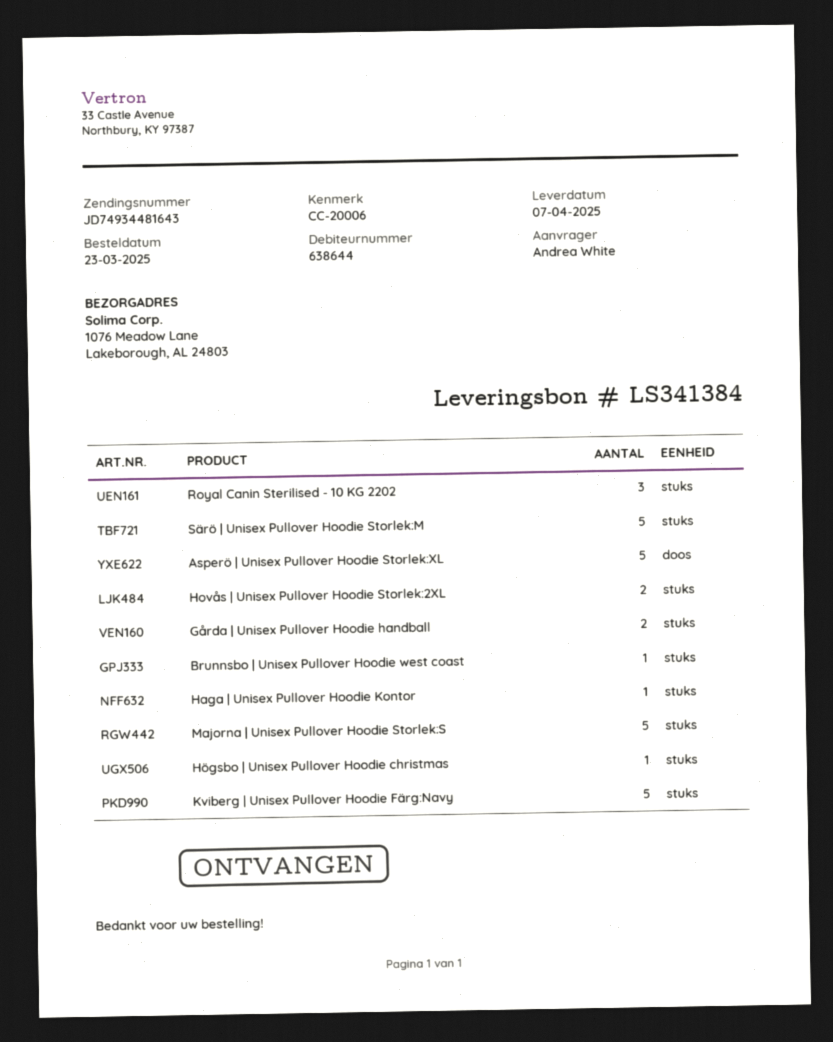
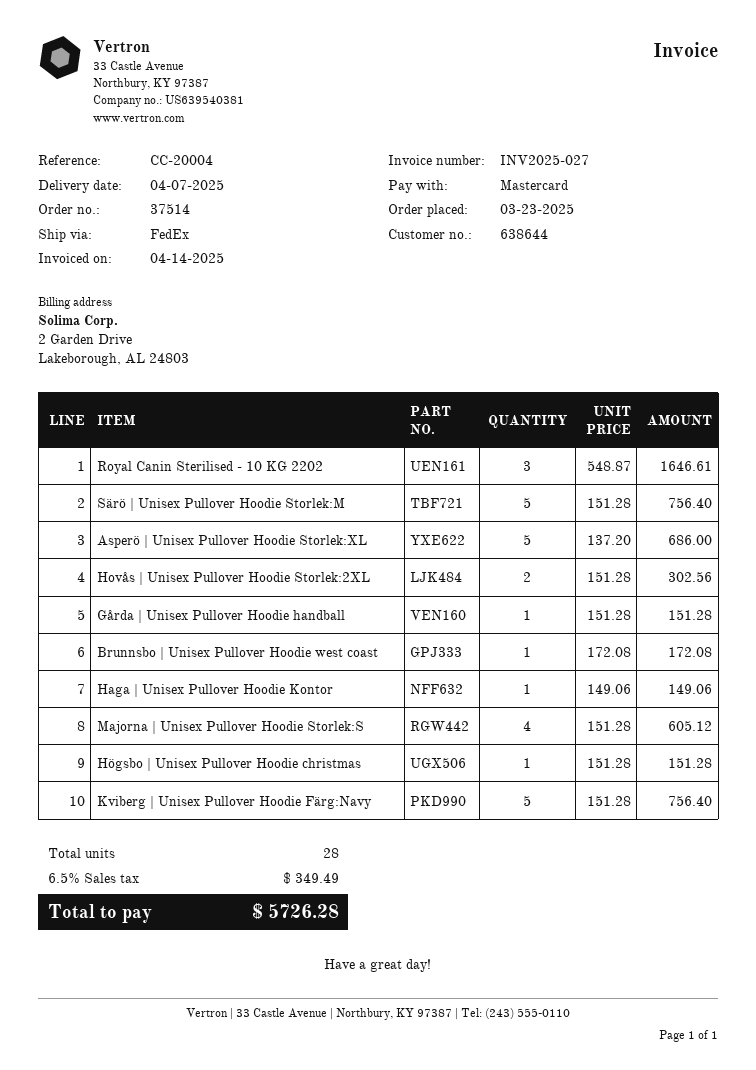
reference: CC-20006 -> CC-20004
Gårda | Unisex Pullover Hoodie handball: 2 -> 1
Majorna | Unisex Pullover Hoodie Storlek:S: 5 -> 4

